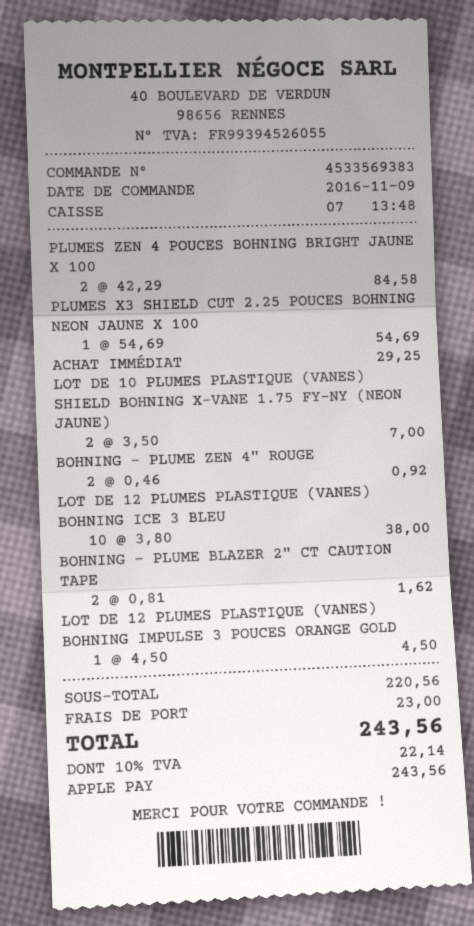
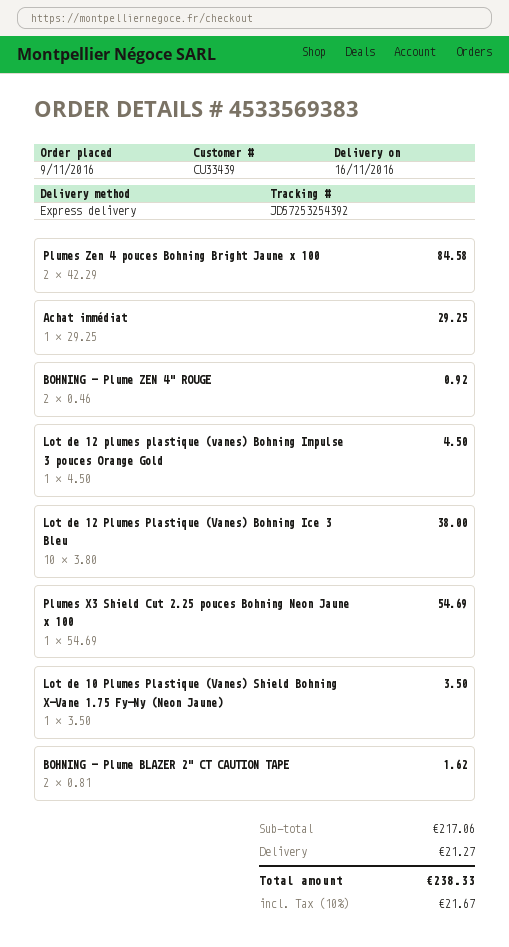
LOT DE 10 PLUMES PLASTIQUE (VANES) SHIELD BOHNING X-VANE 1.75 FY-NY (NEON JAUNE): 2 x 3.50 = 7.00 -> 1 x 3.50 = 3.50
subtotal: 220.56 -> 217.06
shipping: 23.00 -> 21.27
tax: 10% = 22.14 -> 10% = 21.67
total: 243.56 -> 238.33

